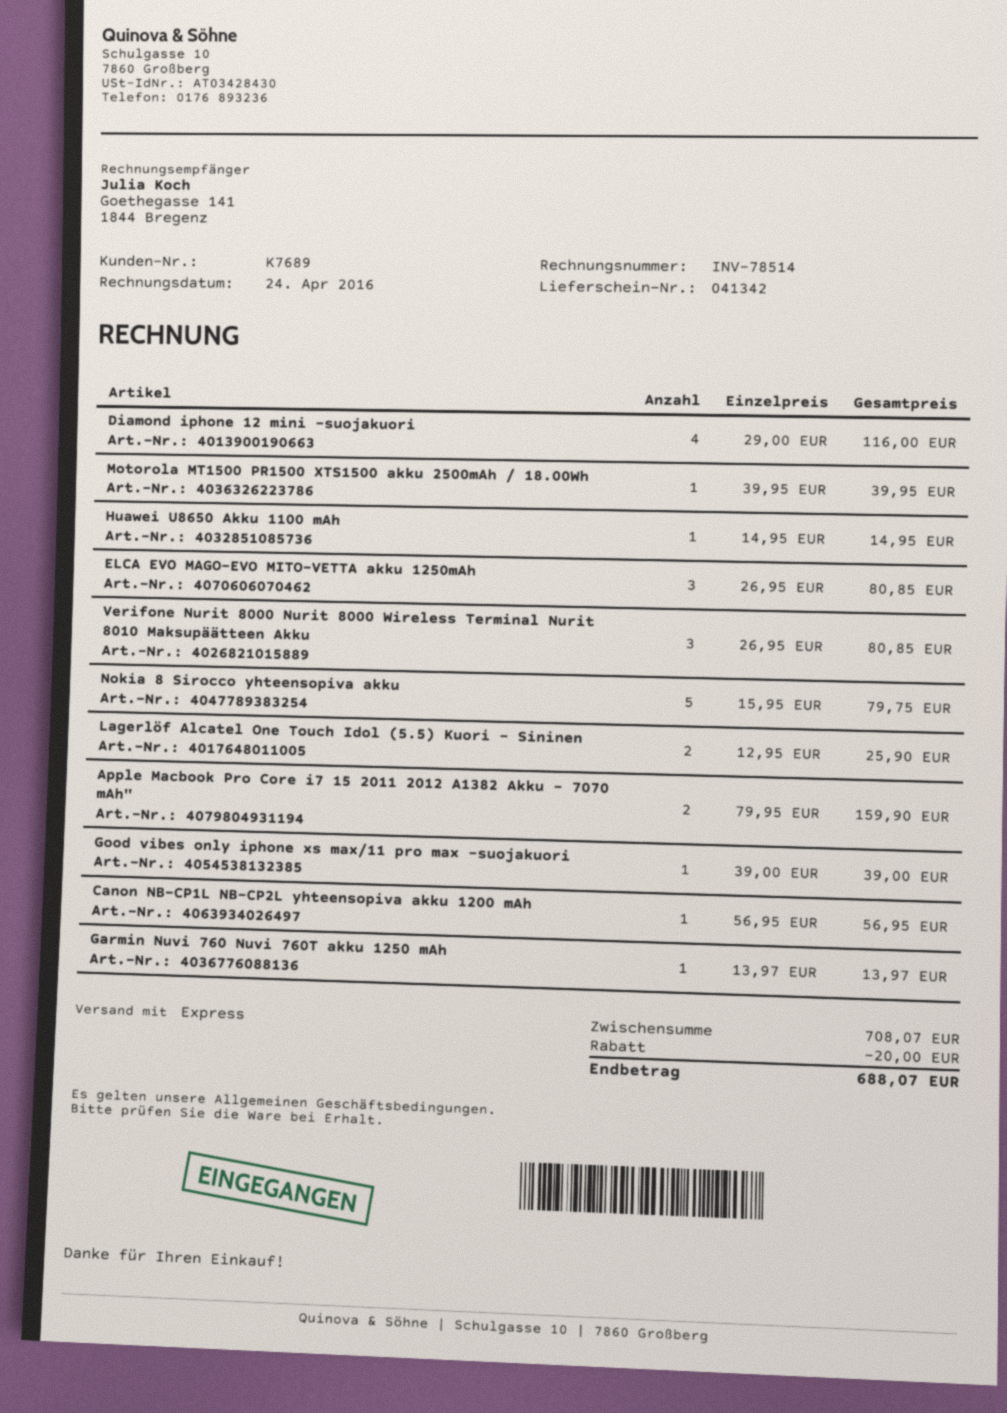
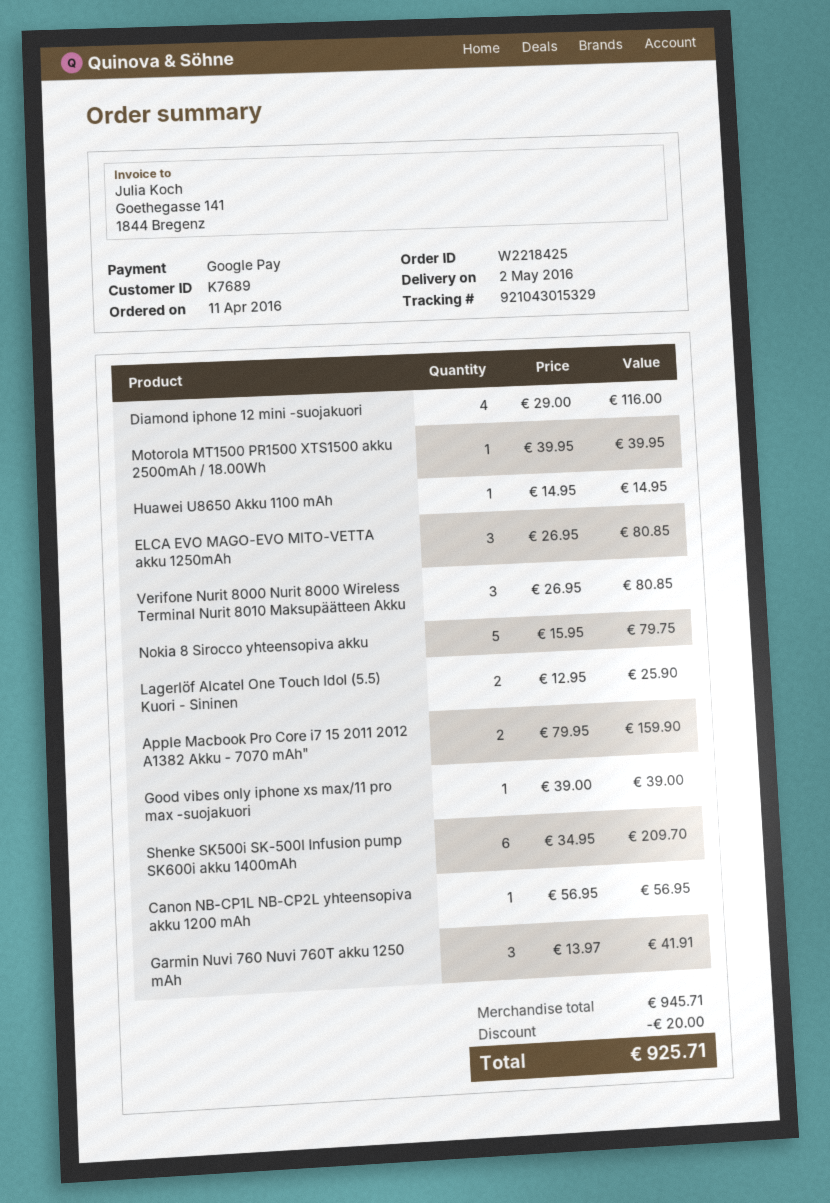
Garmin Nuvi 760 Nuvi 760T akku 1250 mAh: 1 x 13.97 = 13.97 -> 3 x 13.97 = 41.91
Shenke SK500i SK-500I Infusion pump SK600i akku 1400mAh: none -> 6 x 34.95 = 209.70
subtotal: 708.07 -> 945.71
total: 688.07 -> 925.71

